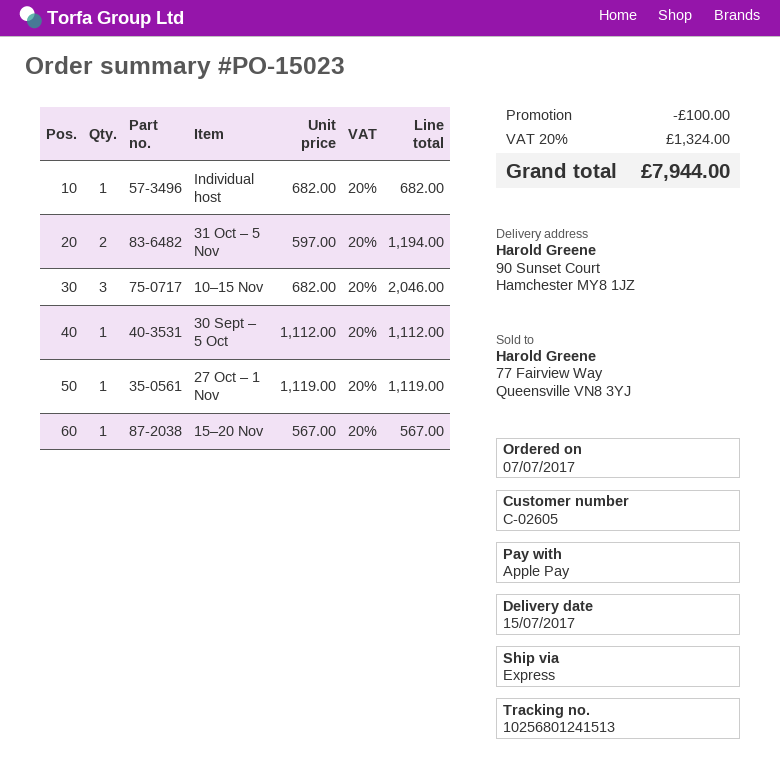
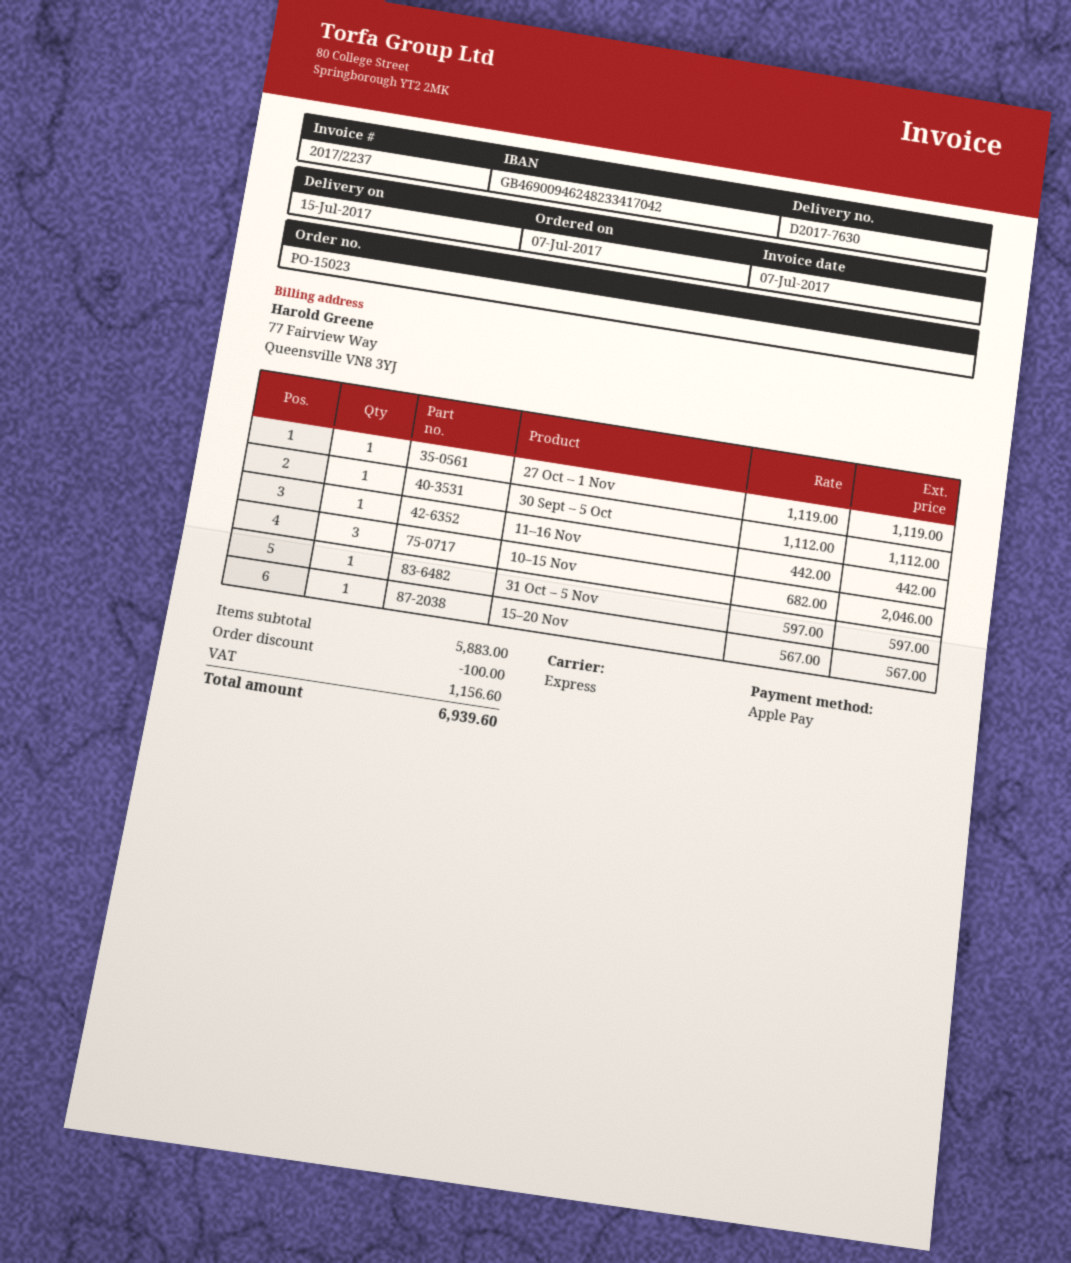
Individual host: 1 x 682.00 = 682.00 -> none
31 Oct – 5 Nov: 2 x 597.00 = 1194.00 -> 1 x 597.00 = 597.00
11–16 Nov: none -> 1 x 442.00 = 442.00
tax: 1324.00 -> 1156.60
total: 7944.00 -> 6939.60

